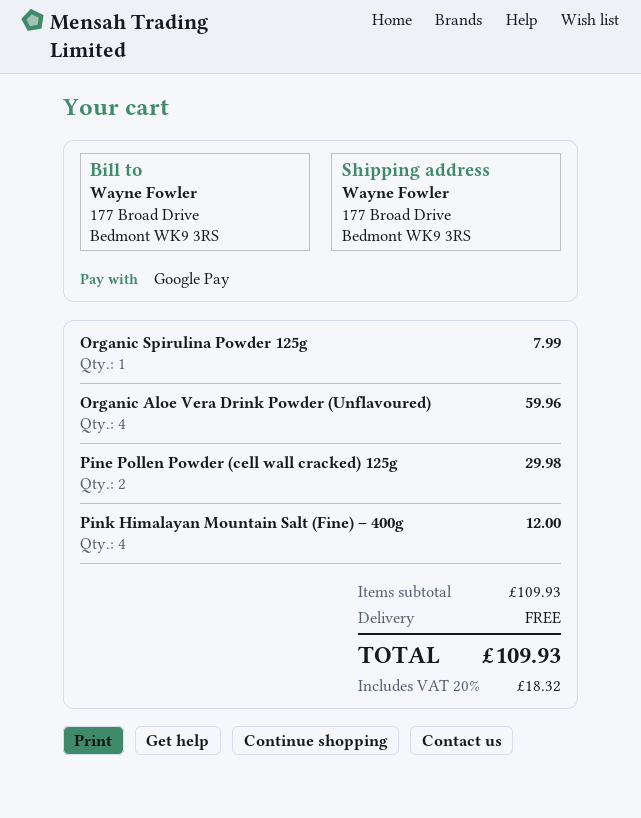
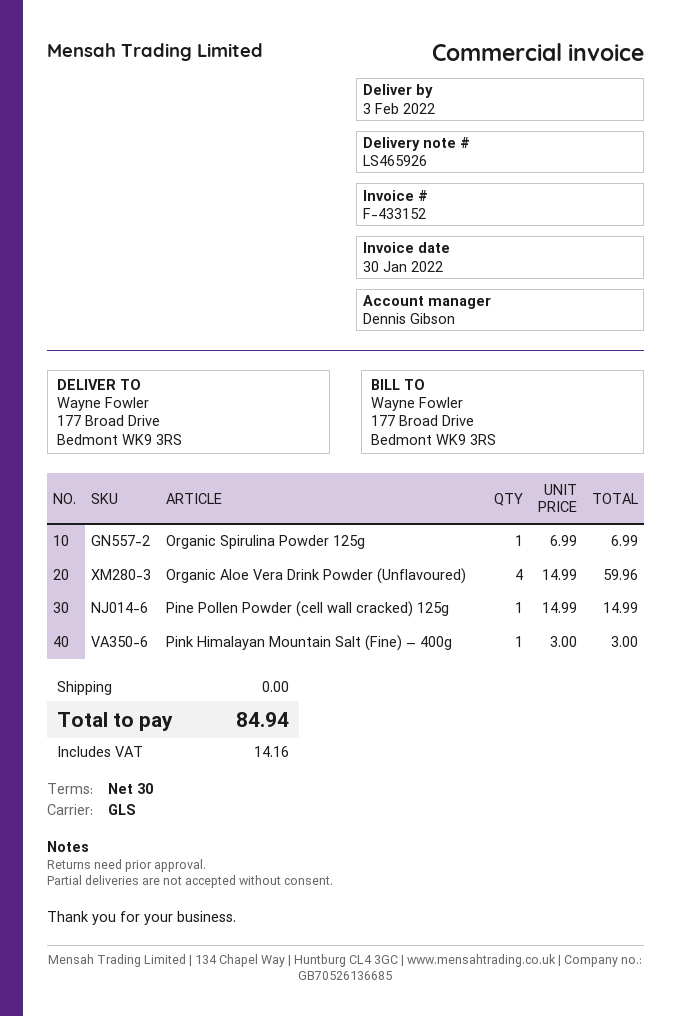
Organic Spirulina Powder 125g: 1 for 7.99 -> 1 for 6.99
Pine Pollen Powder (cell wall cracked) 125g: 2 for 29.98 -> 1 for 14.99
Pink Himalayan Mountain Salt (Fine) – 400g: 4 for 12.00 -> 1 for 3.00
tax: 18.32 -> 14.16
total: 109.93 -> 84.94

